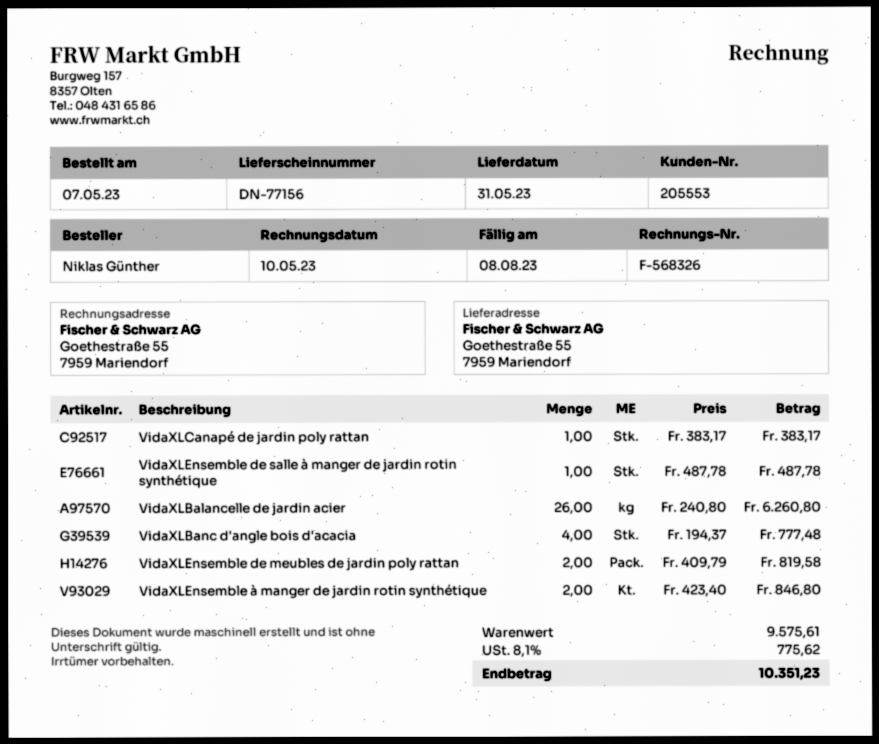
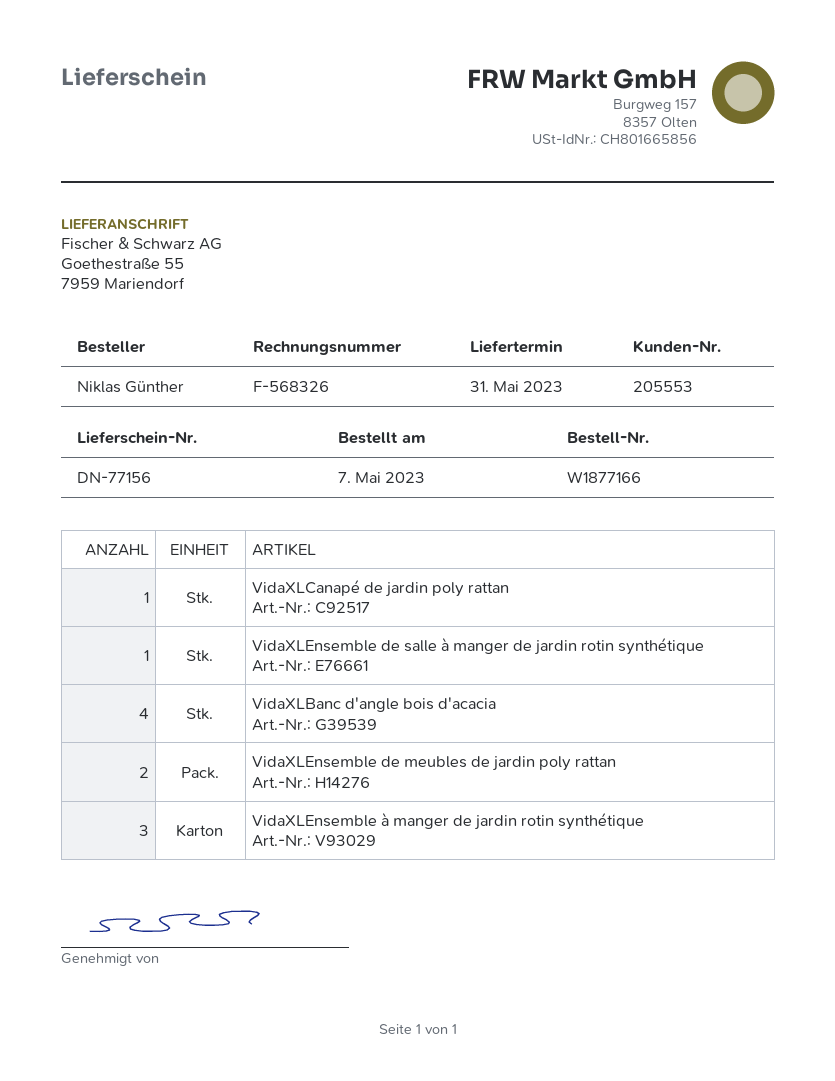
VidaXLBalancelle de jardin acier: 26 -> none
VidaXLEnsemble à manger de jardin rotin synthétique: 2 -> 3

